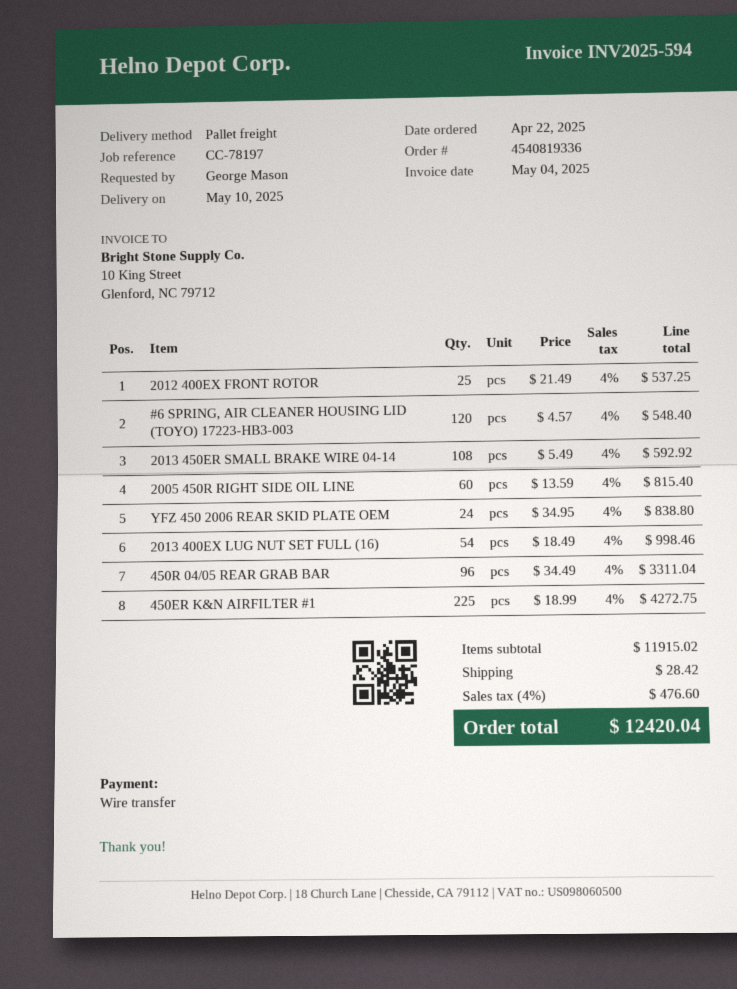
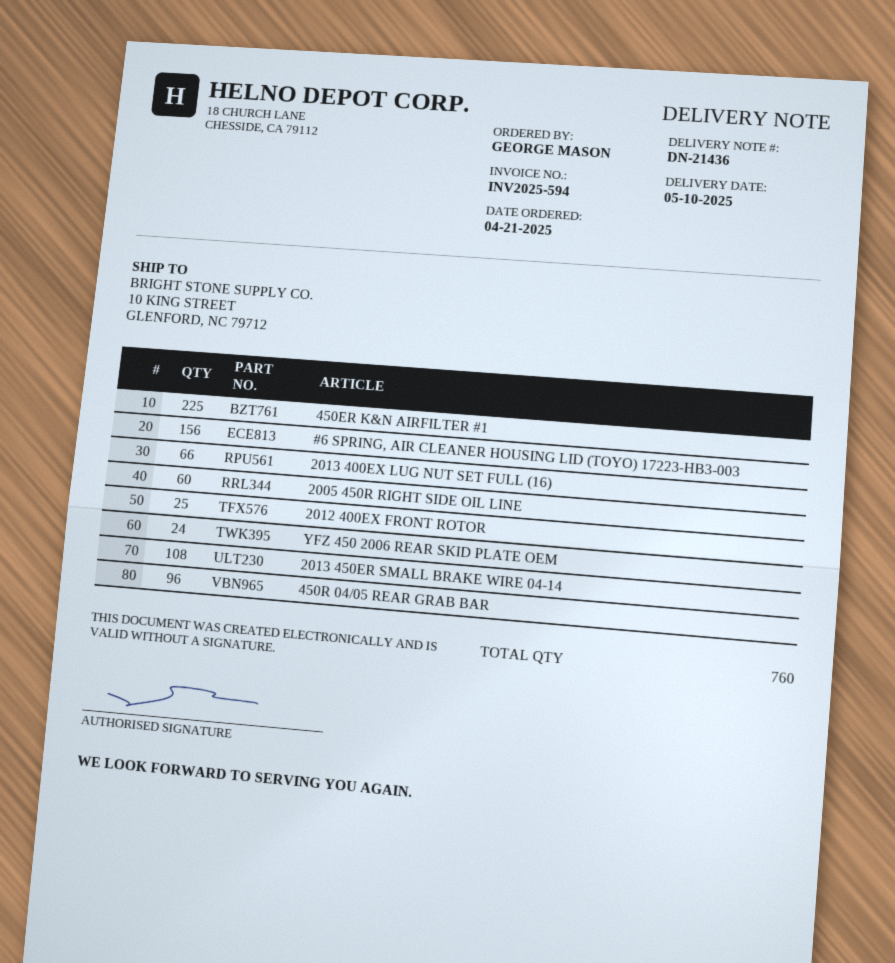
order date: 2025-04-22 -> 2025-04-21
#6 SPRING, AIR CLEANER HOUSING LID (TOYO) 17223-HB3-003: 120 -> 156
2013 400EX LUG NUT SET FULL (16): 54 -> 66

